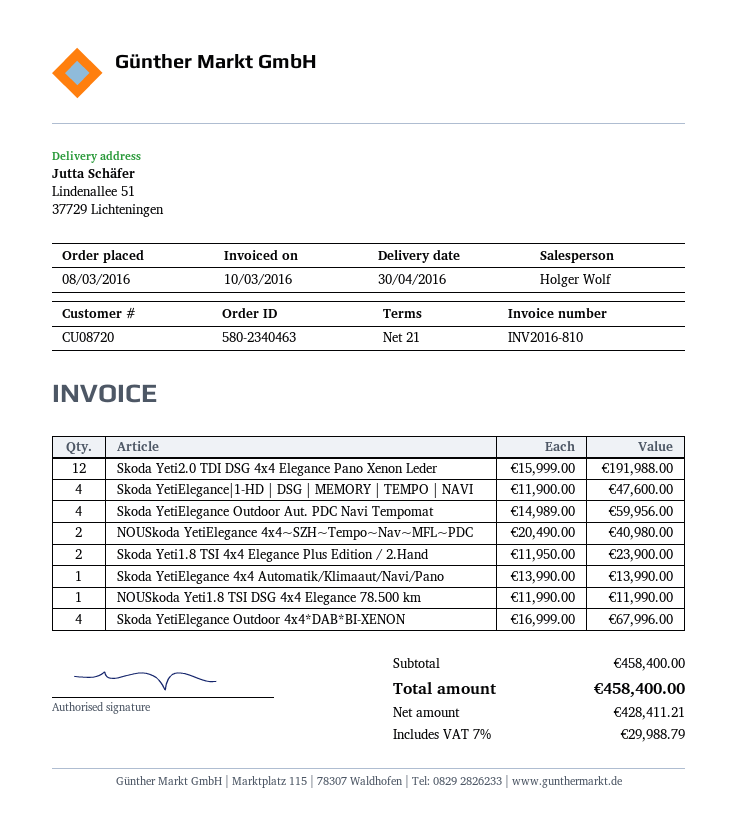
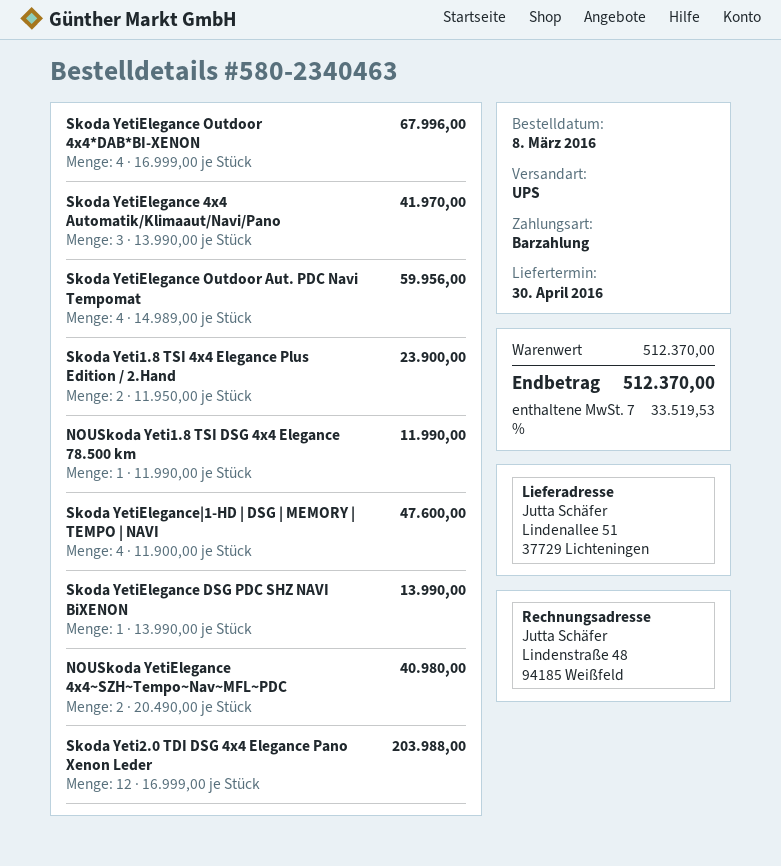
Skoda Yeti2.0 TDI DSG 4x4 Elegance Pano Xenon Leder: 12 x 15999.00 = 191988.00 -> 12 x 16999.00 = 203988.00
Skoda YetiElegance 4x4 Automatik/Klimaaut/Navi/Pano: 1 x 13990.00 = 13990.00 -> 3 x 13990.00 = 41970.00
Skoda YetiElegance DSG PDC SHZ NAVI BiXENON: none -> 1 x 13990.00 = 13990.00
subtotal: 458400.00 -> 512370.00
tax: 7% = 29988.79 -> 7% = 33519.53
total: 458400.00 -> 512370.00

